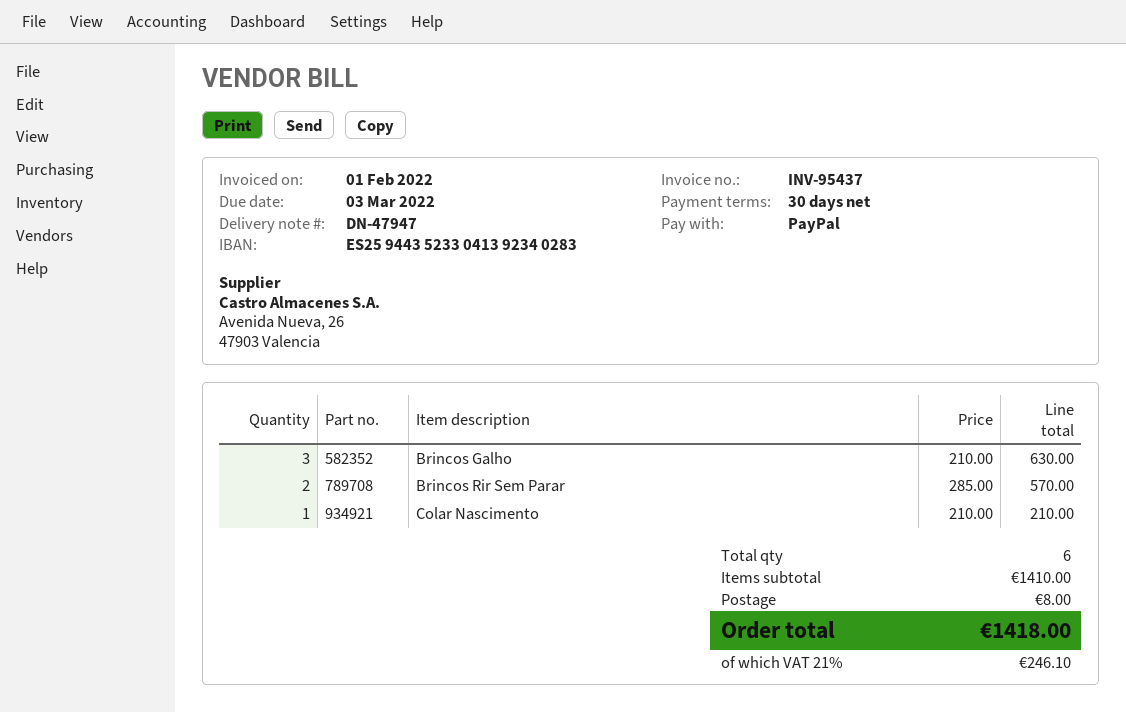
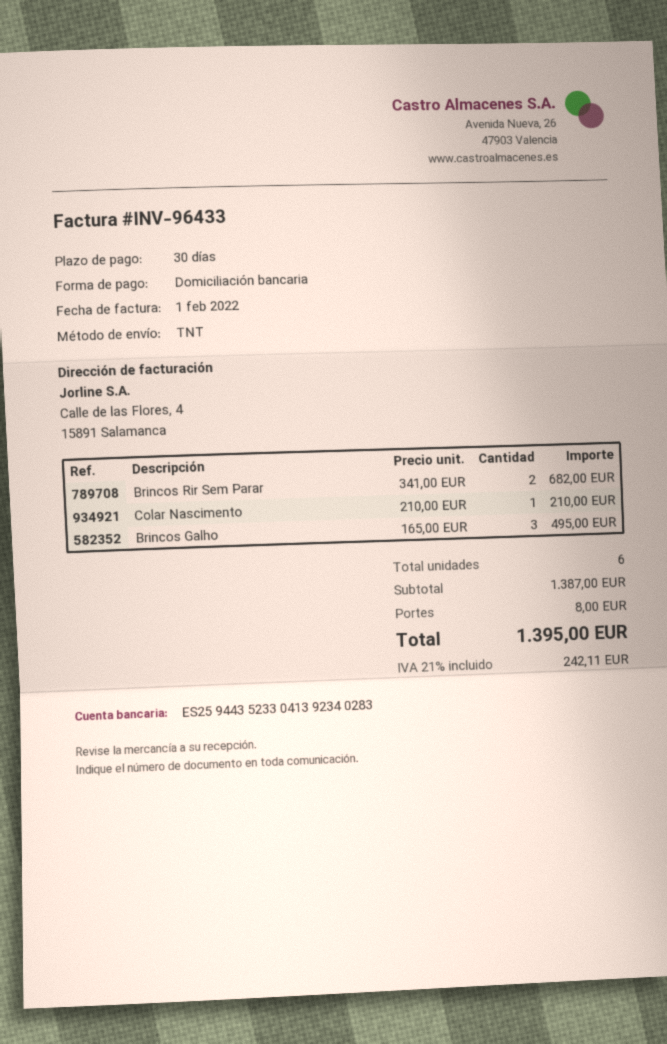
invoice number: INV-95437 -> INV-96433
payment method: PayPal -> direct debit
Brincos Galho: 3 x 210.00 = 630.00 -> 3 x 165.00 = 495.00
Brincos Rir Sem Parar: 2 x 285.00 = 570.00 -> 2 x 341.00 = 682.00
subtotal: 1410.00 -> 1387.00
tax: 21% = 246.10 -> 21% = 242.11
total: 1418.00 -> 1395.00

